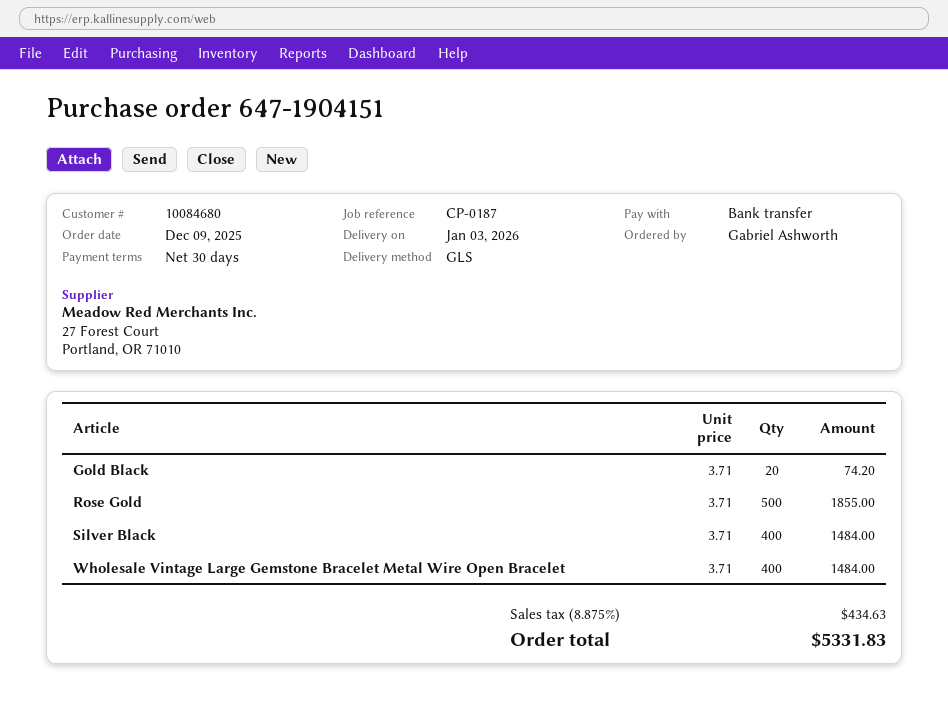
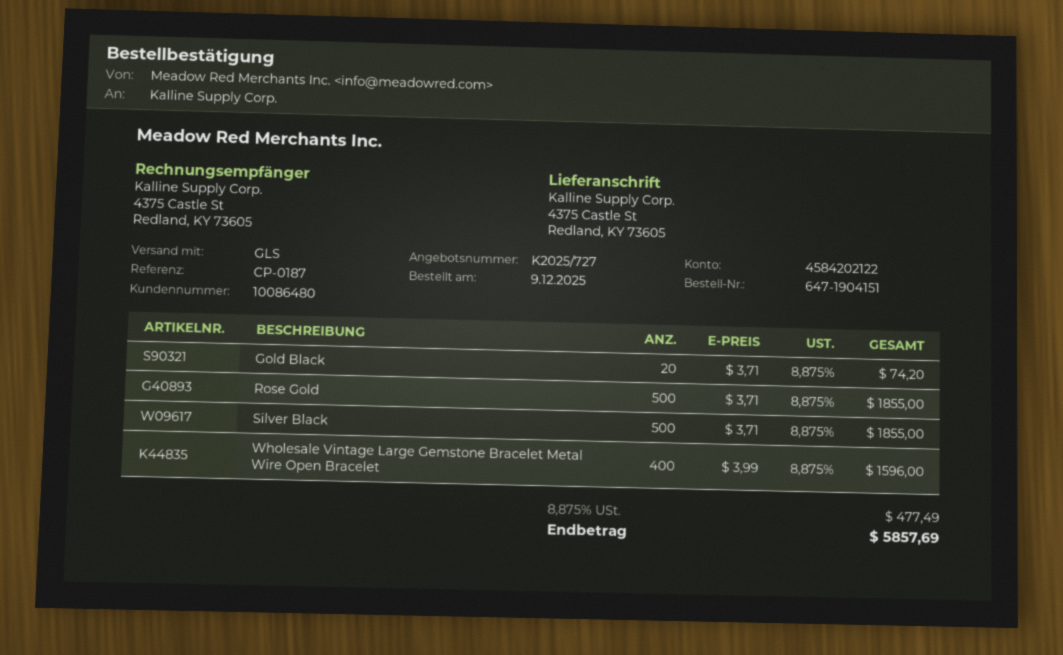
customer number: 10084680 -> 10086480
Silver Black: 400 x 3.71 = 1484.00 -> 500 x 3.71 = 1855.00
Wholesale Vintage Large Gemstone Bracelet Metal Wire Open Bracelet: 400 x 3.71 = 1484.00 -> 400 x 3.99 = 1596.00
tax: 8.875% = 434.63 -> 8.875% = 477.49
total: 5331.83 -> 5857.69

